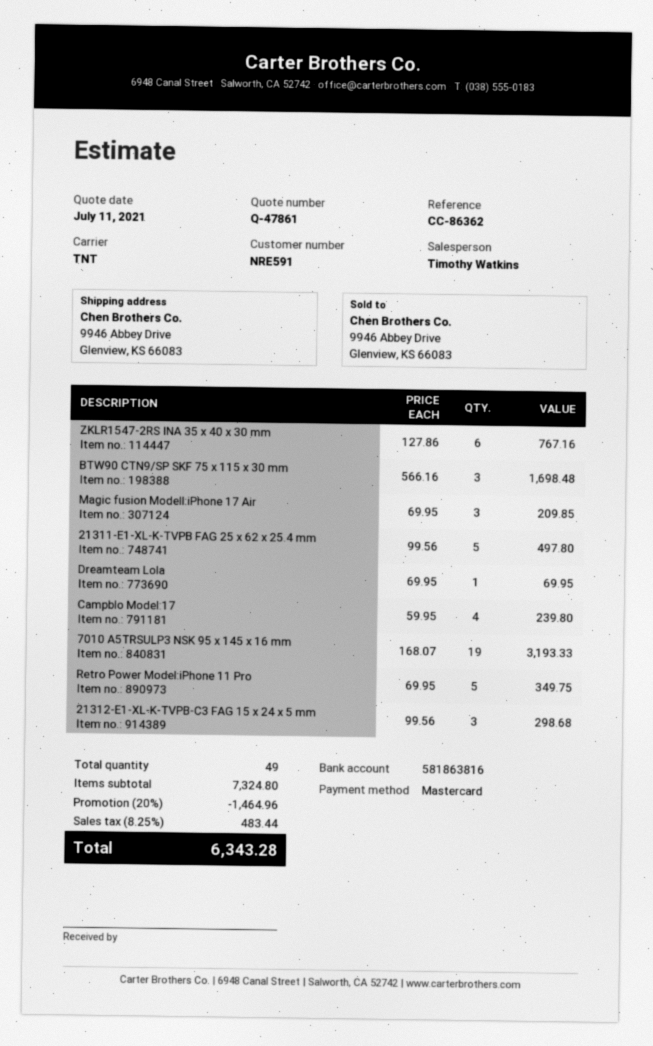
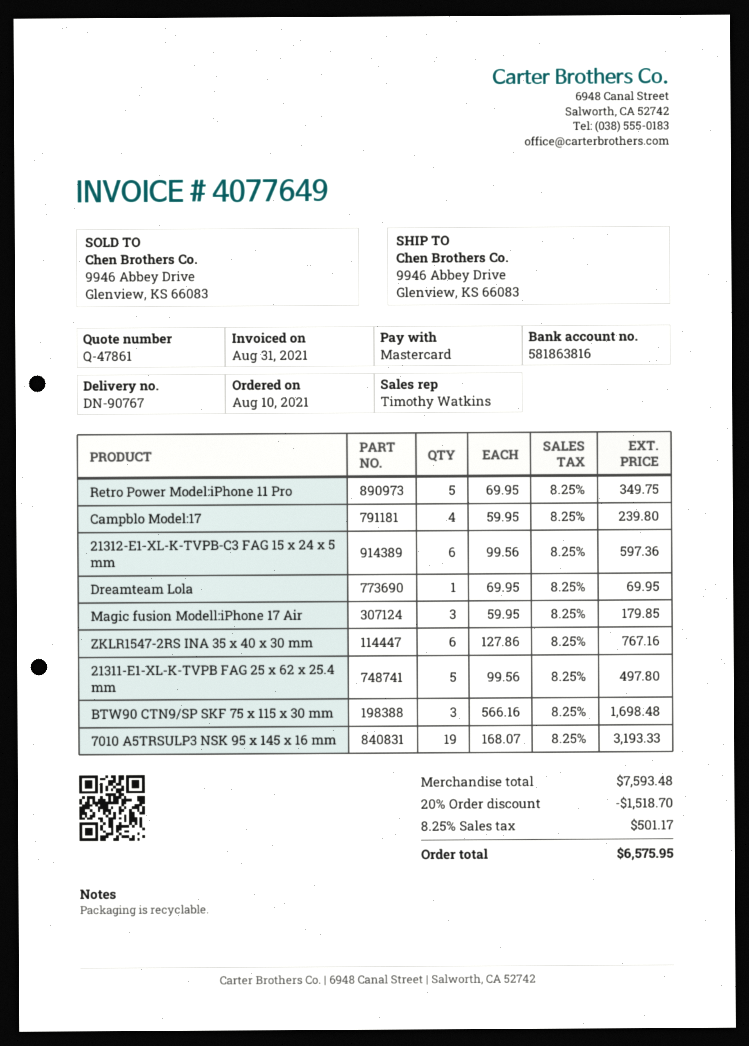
Magic fusion Modell:iPhone 17 Air: 3 x 69.95 = 209.85 -> 3 x 59.95 = 179.85
21312-E1-XL-K-TVPB-C3 FAG 15 x 24 x 5 mm: 3 x 99.56 = 298.68 -> 6 x 99.56 = 597.36
subtotal: 7324.80 -> 7593.48
discount: 20% = 1464.96 -> 20% = 1518.70
tax: 8.25% = 483.44 -> 8.25% = 501.17
total: 6343.28 -> 6575.95

